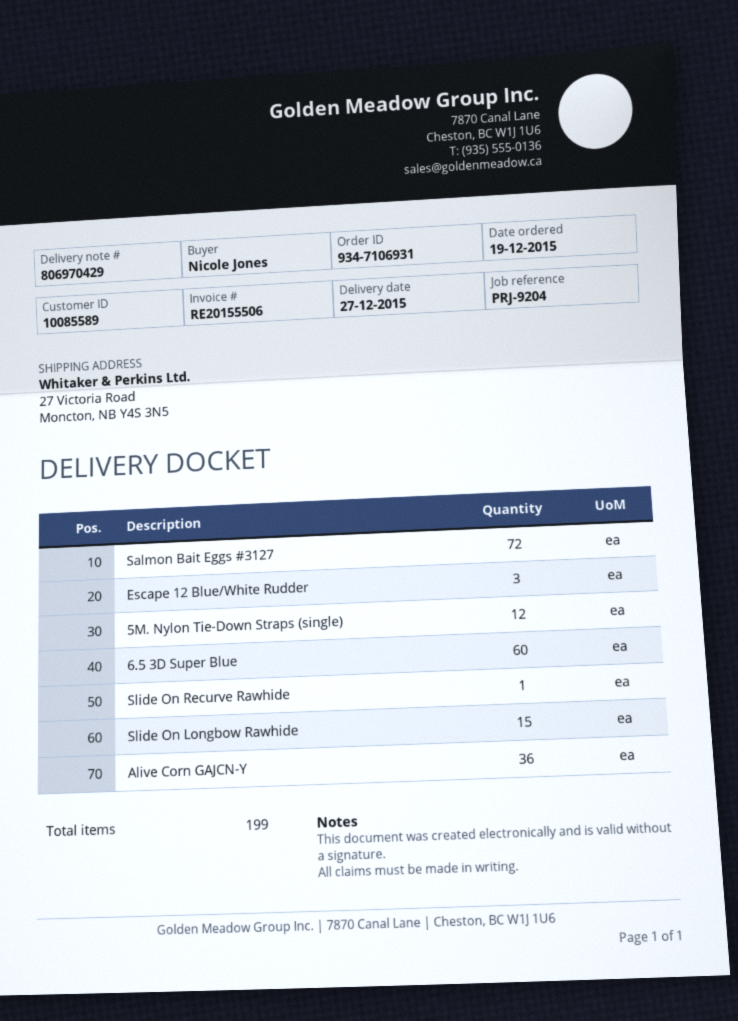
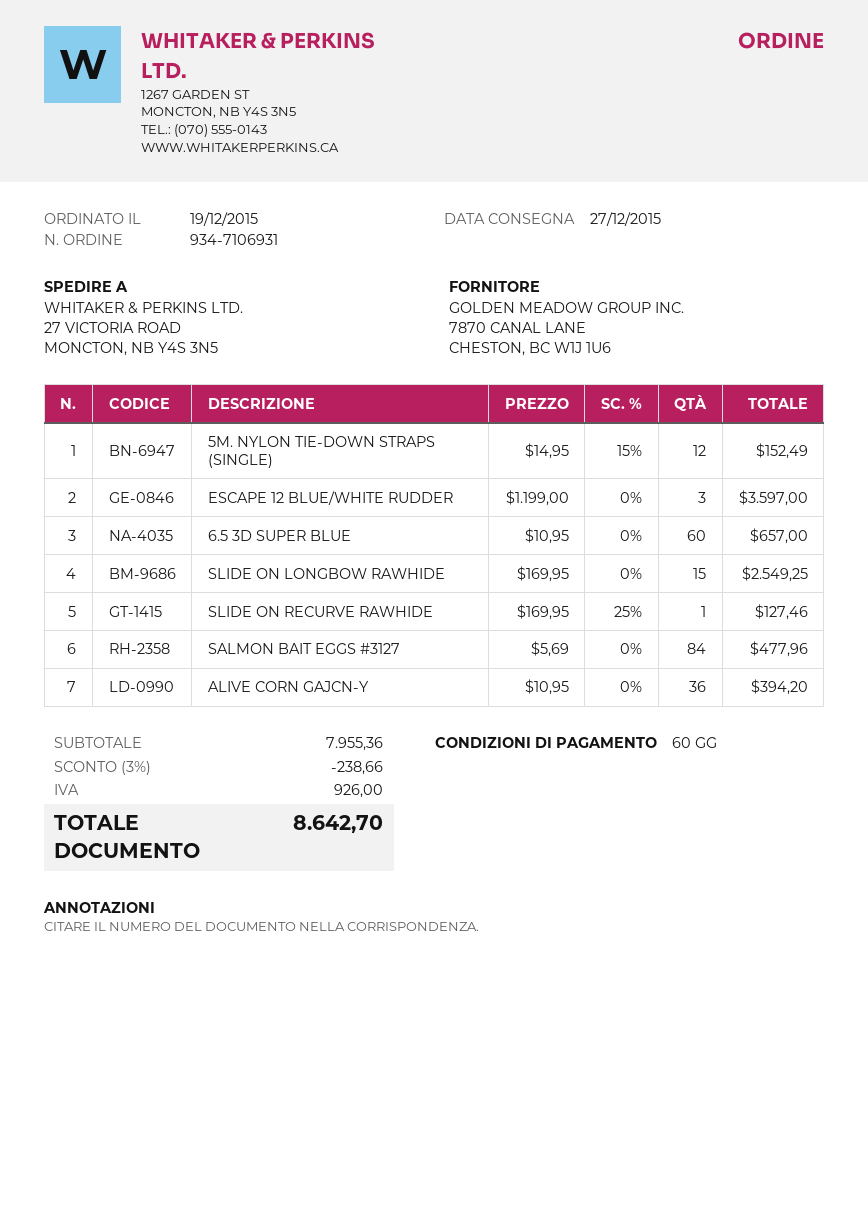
Salmon Bait Eggs #3127: 72 -> 84

